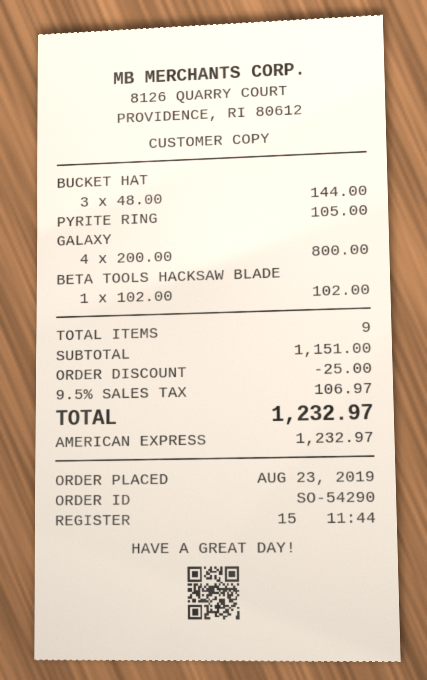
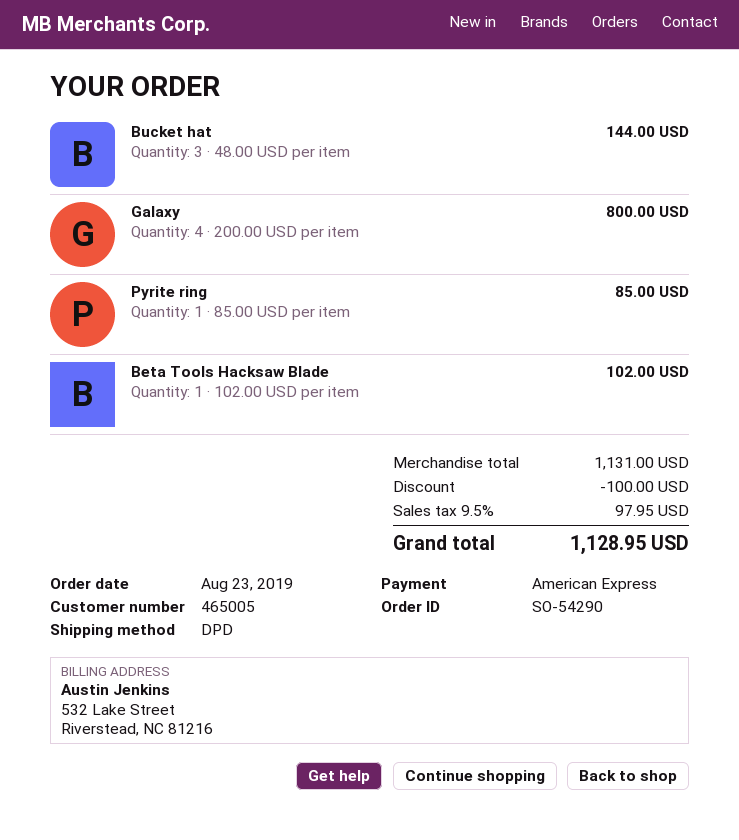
PYRITE RING: 1 x 105.00 = 105.00 -> 1 x 85.00 = 85.00
subtotal: 1151.00 -> 1131.00
discount: 25.00 -> 100.00
tax: 9.5% = 106.97 -> 9.5% = 97.95
total: 1232.97 -> 1128.95

